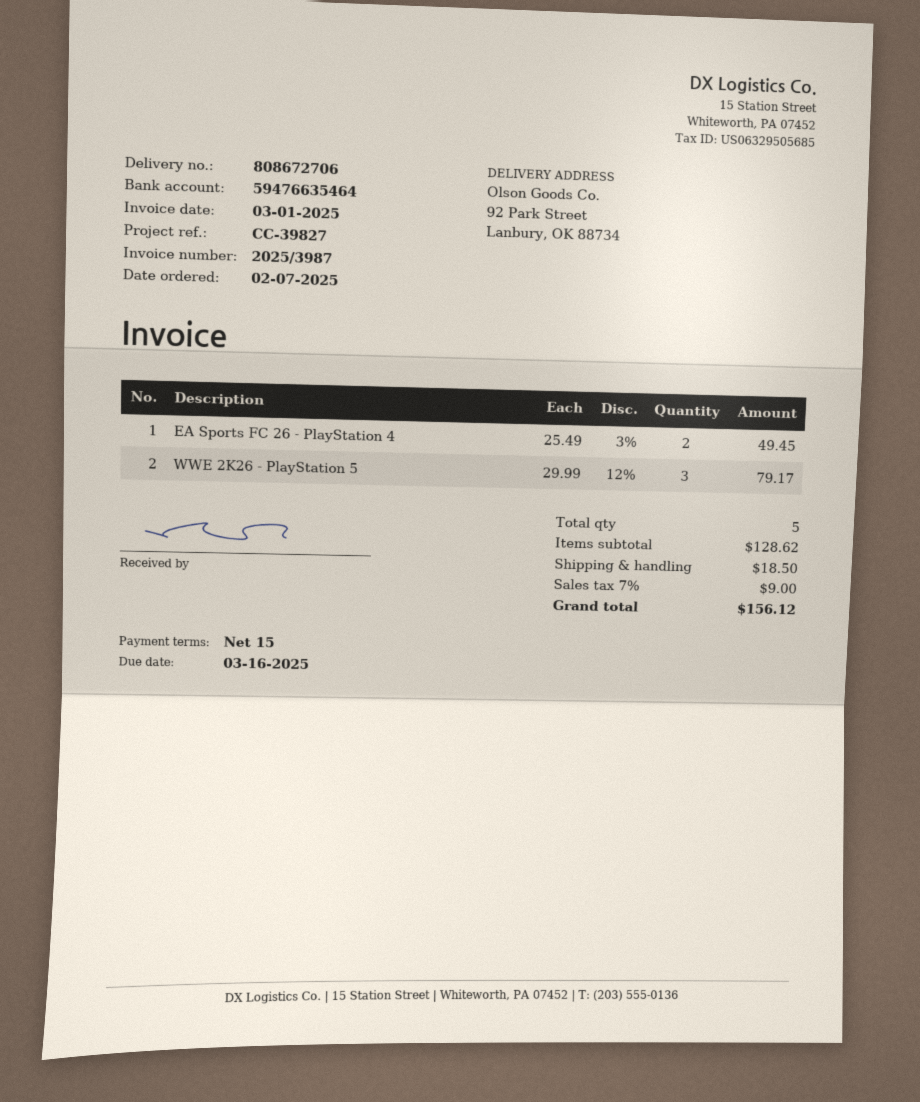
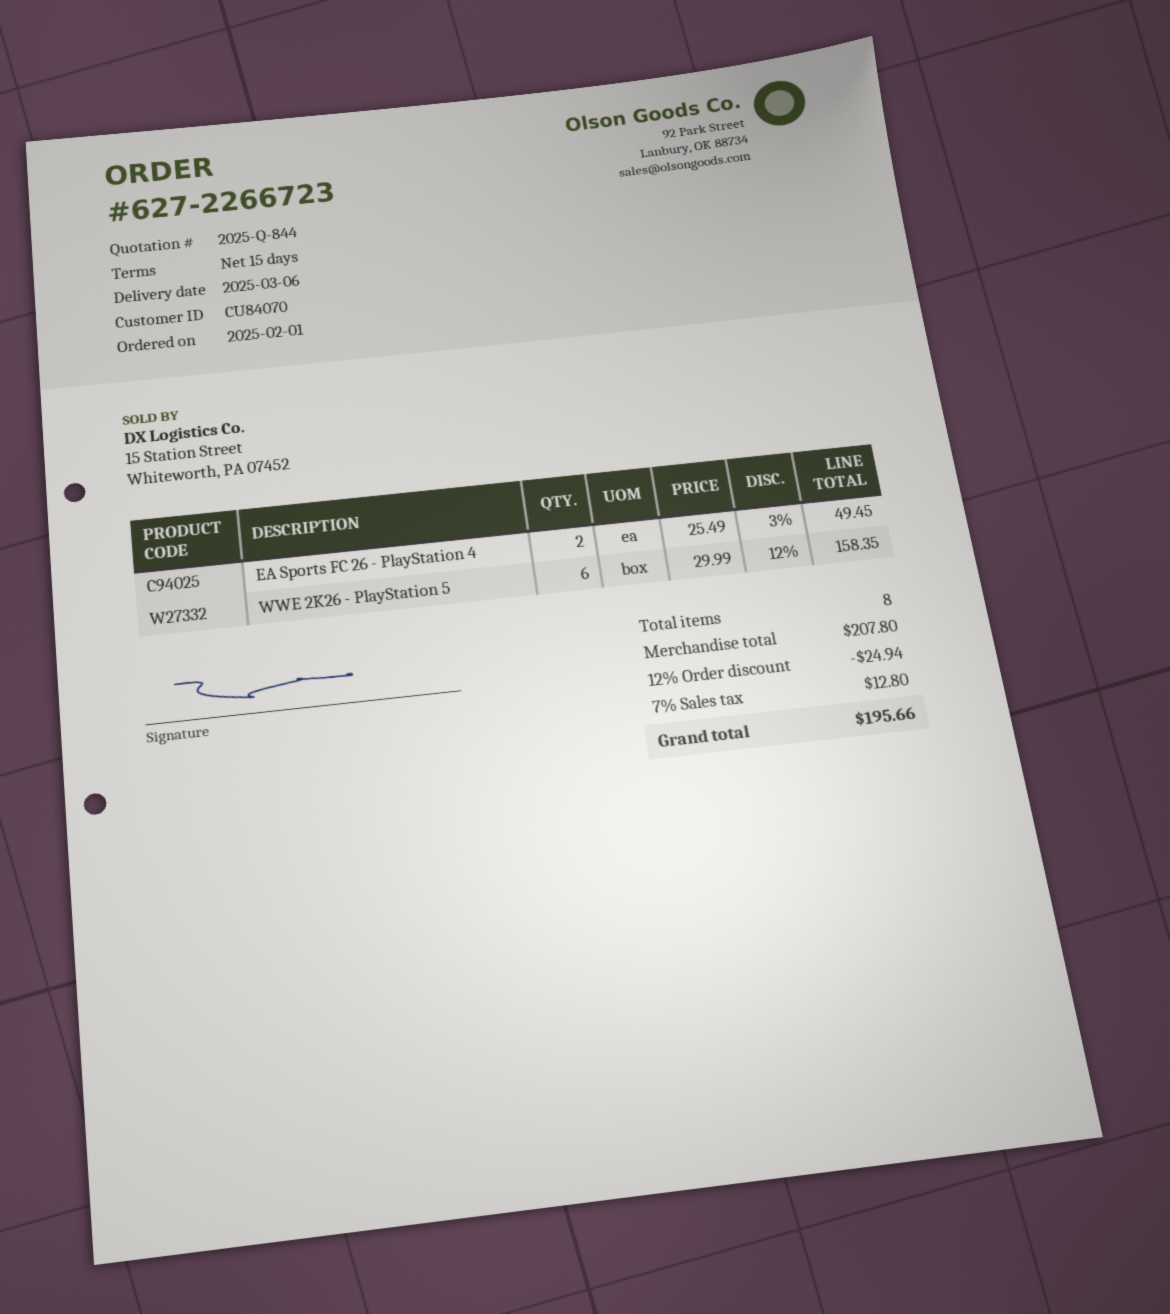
order date: 2025-02-07 -> 2025-02-01
WWE 2K26 - PlayStation 5: 3 x 29.99 - 12% = 79.17 -> 6 x 29.99 - 12% = 158.35
total quantity: 5 -> 8
subtotal: 128.62 -> 207.80
discount: none -> 12% = 24.94
shipping: 18.50 -> none
tax: 7% = 9.00 -> 7% = 12.80
total: 156.12 -> 195.66

